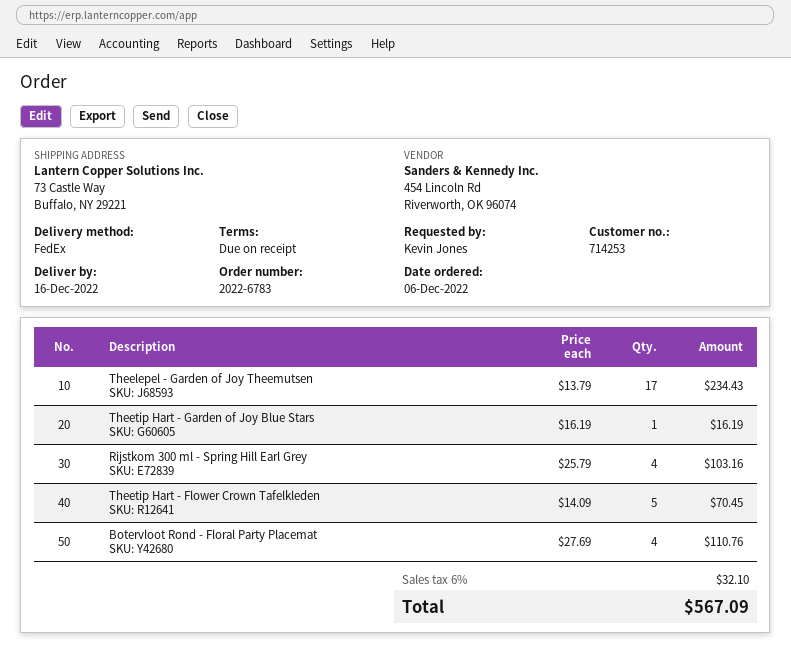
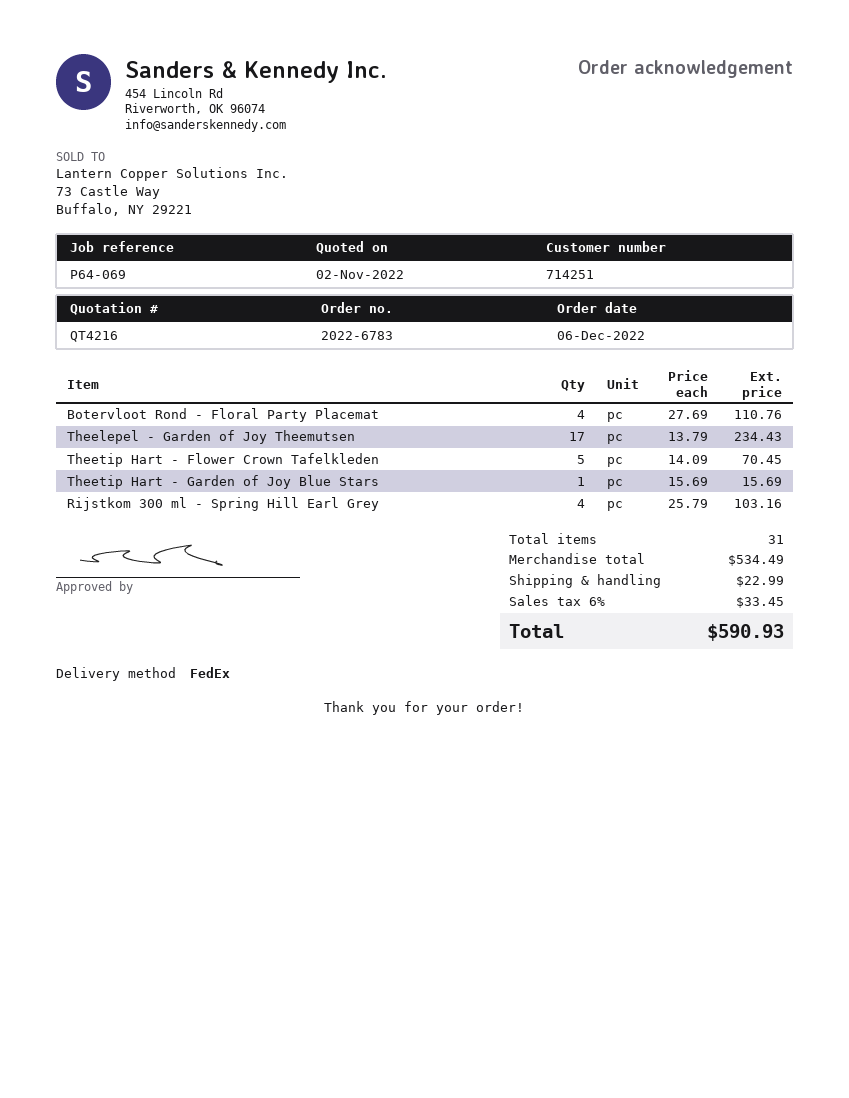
customer number: 714253 -> 714251
Theetip Hart - Garden of Joy Blue Stars: 1 x 16.19 = 16.19 -> 1 x 15.69 = 15.69
shipping: none -> 22.99
tax: 6% = 32.10 -> 6% = 33.45
total: 567.09 -> 590.93

